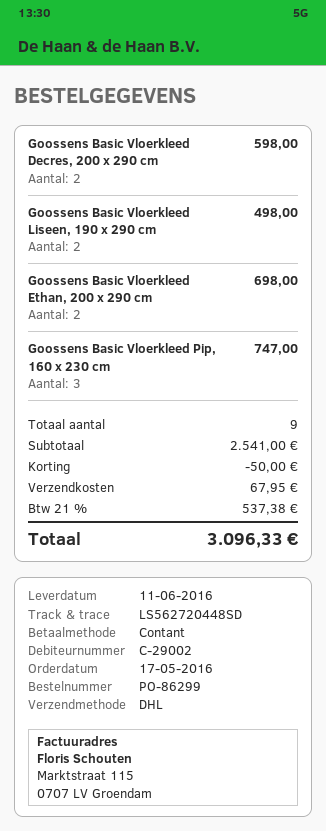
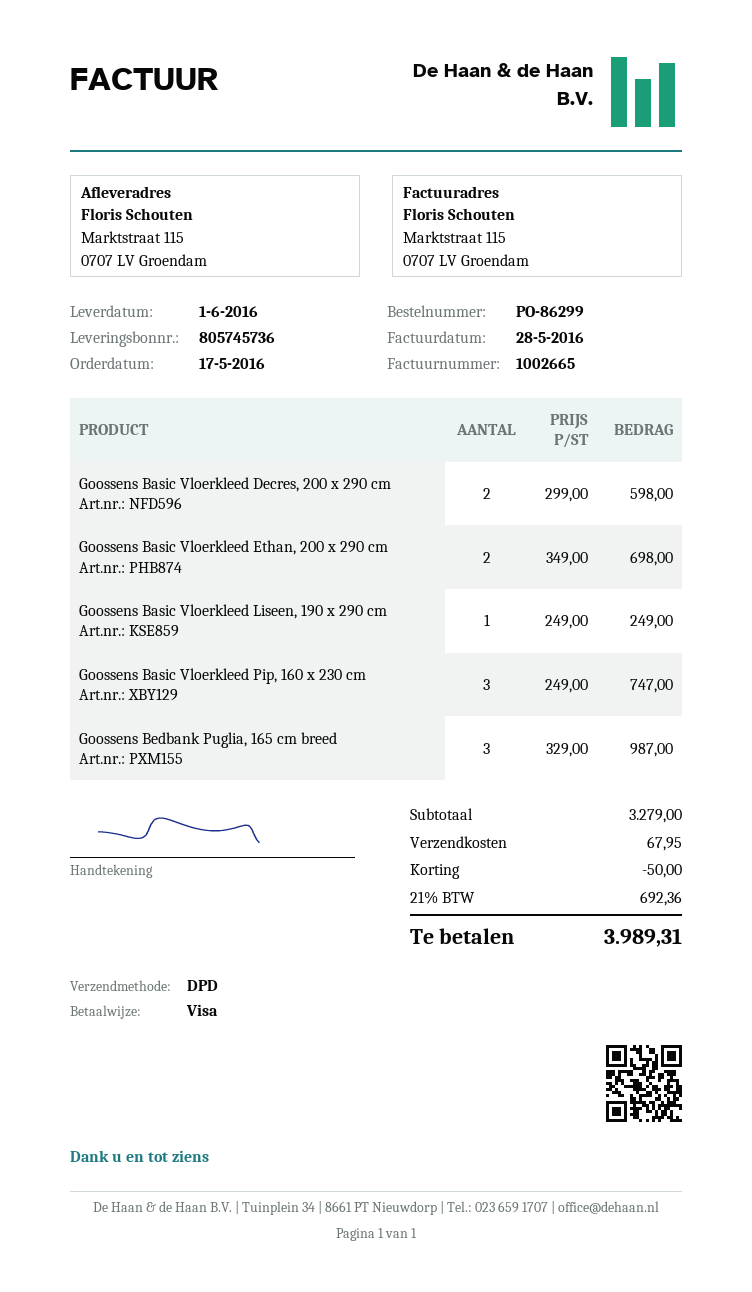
delivery date: 2016-06-11 -> 2016-06-01
payment method: cash -> Visa
shipping method: DHL -> DPD
Goossens Basic Vloerkleed Liseen, 190 x 290 cm: 2 for 498.00 -> 1 for 249.00
Goossens Bedbank Puglia, 165 cm breed: none -> 3 for 987.00
subtotal: 2541.00 -> 3279.00
tax: 21% = 537.38 -> 21% = 692.36
total: 3096.33 -> 3989.31

